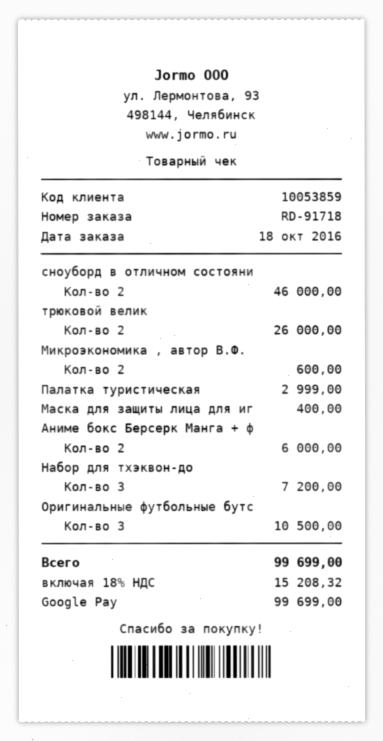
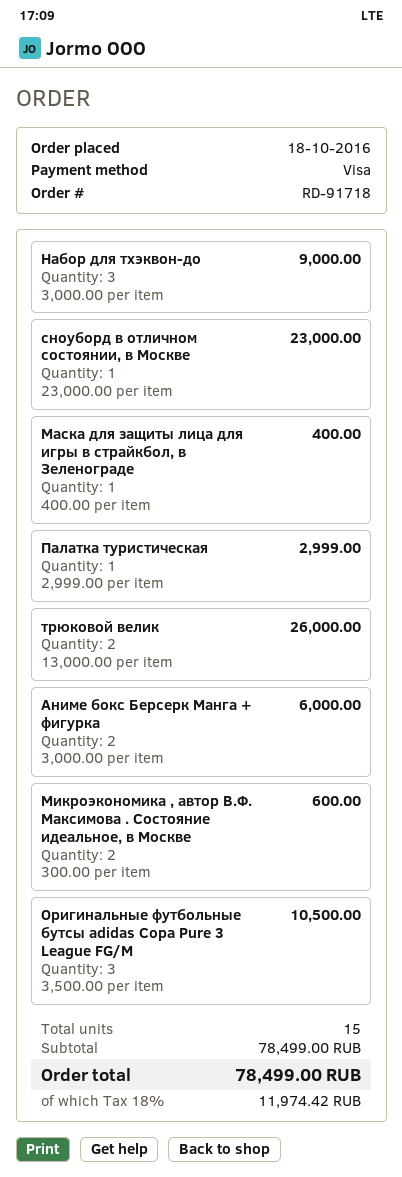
payment method: Google Pay -> Visa
сноуборд в отличном состояни: 2 for 46000.00 -> 1 for 23000.00
Набор для тхэквон-до: 3 for 7200.00 -> 3 for 9000.00
tax: 18% = 15208.32 -> 18% = 11974.42
total: 99699.00 -> 78499.00

